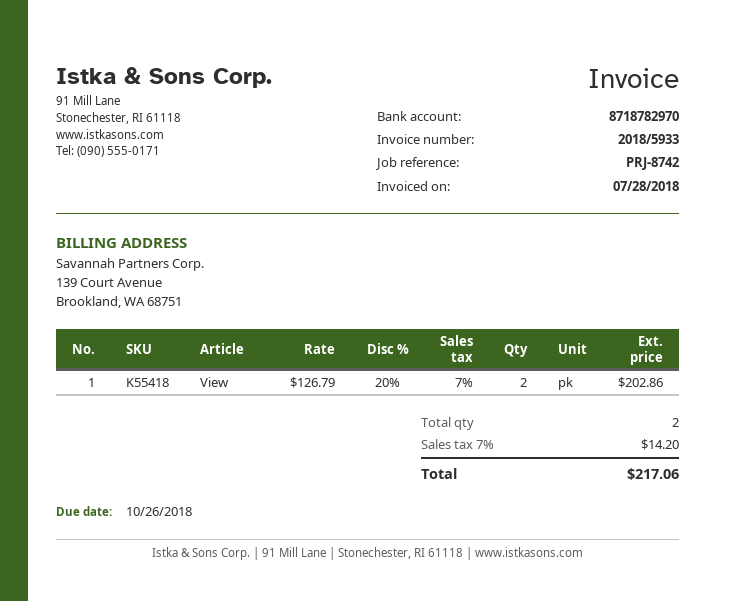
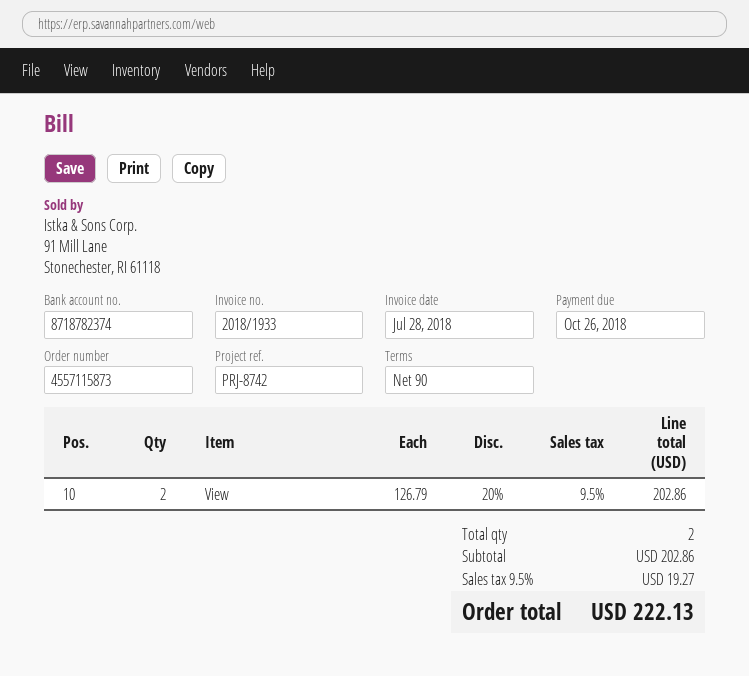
invoice number: 2018/5933 -> 2018/1933
bank account: 8718782970 -> 8718782374
tax: 7% = 14.20 -> 9.5% = 19.27
total: 217.06 -> 222.13

